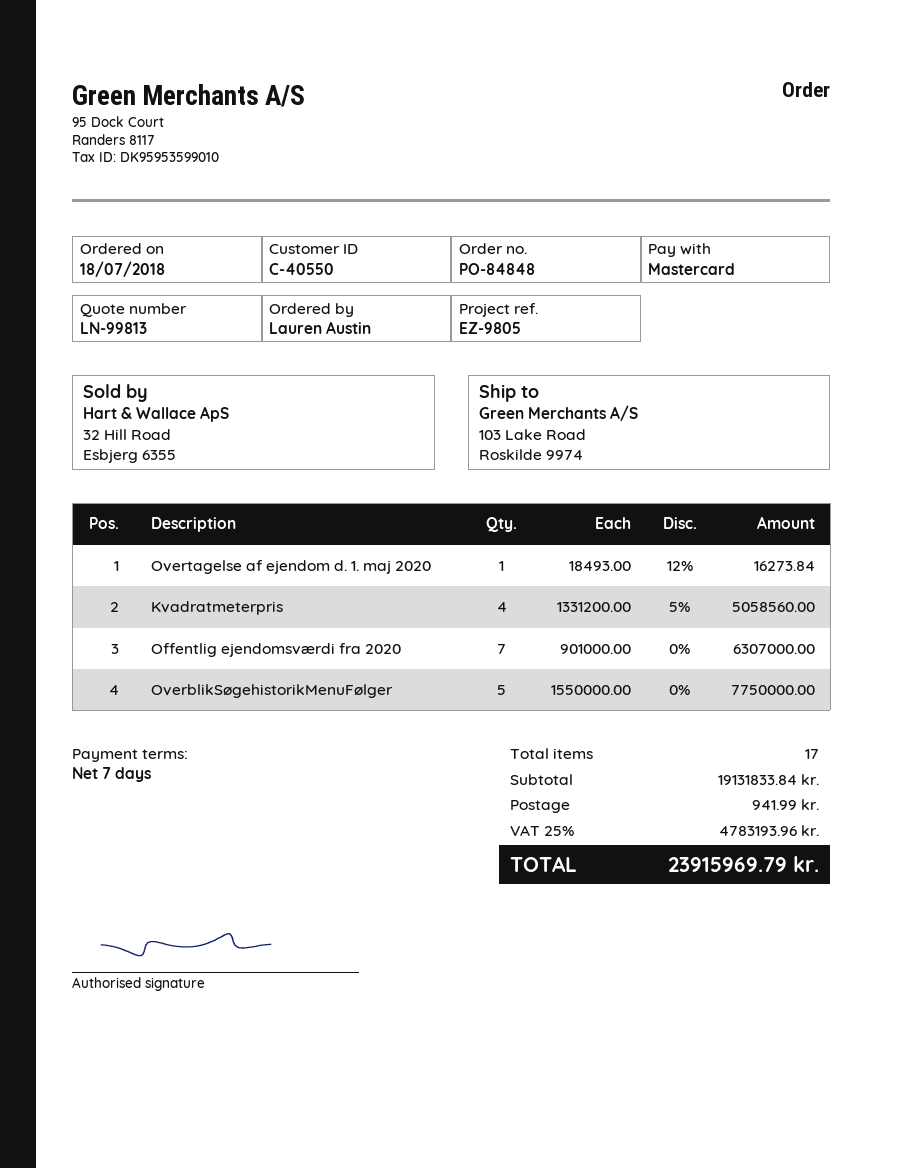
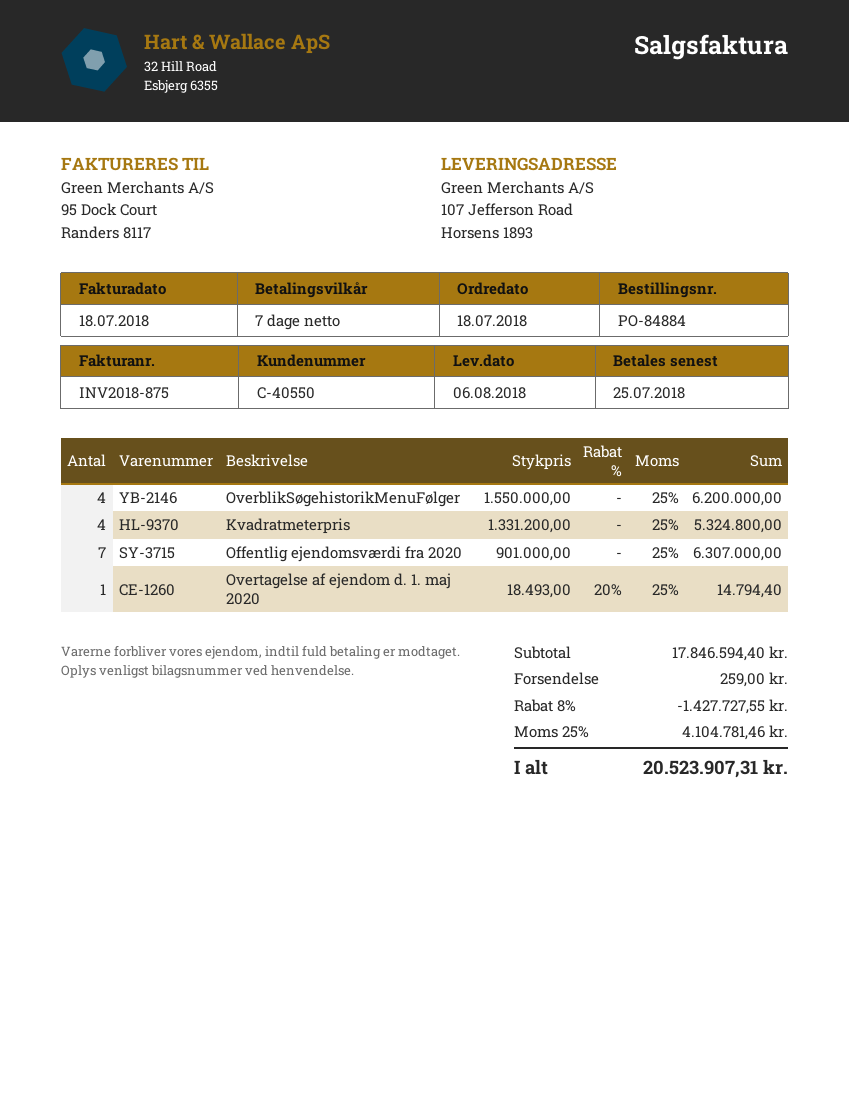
order number: PO-84848 -> PO-84884
ship to: 103 Lake Road, Roskilde 9974 -> 107 Jefferson Road, Horsens 1893
Overtagelse af ejendom d. 1. maj 2020: 1 x 18493.00 - 12% = 16273.84 -> 1 x 18493.00 - 20% = 14794.40
Kvadratmeterpris: 4 x 1331200.00 - 5% = 5058560.00 -> 4 x 1331200.00 = 5324800.00
OverblikSøgehistorikMenuFølger: 5 x 1550000.00 = 7750000.00 -> 4 x 1550000.00 = 6200000.00
subtotal: 19131833.84 -> 17846594.40
discount: none -> 8% = 1427727.55
shipping: 941.99 -> 259.00
tax: 25% = 4783193.96 -> 25% = 4104781.46
total: 23915969.79 -> 20523907.31

